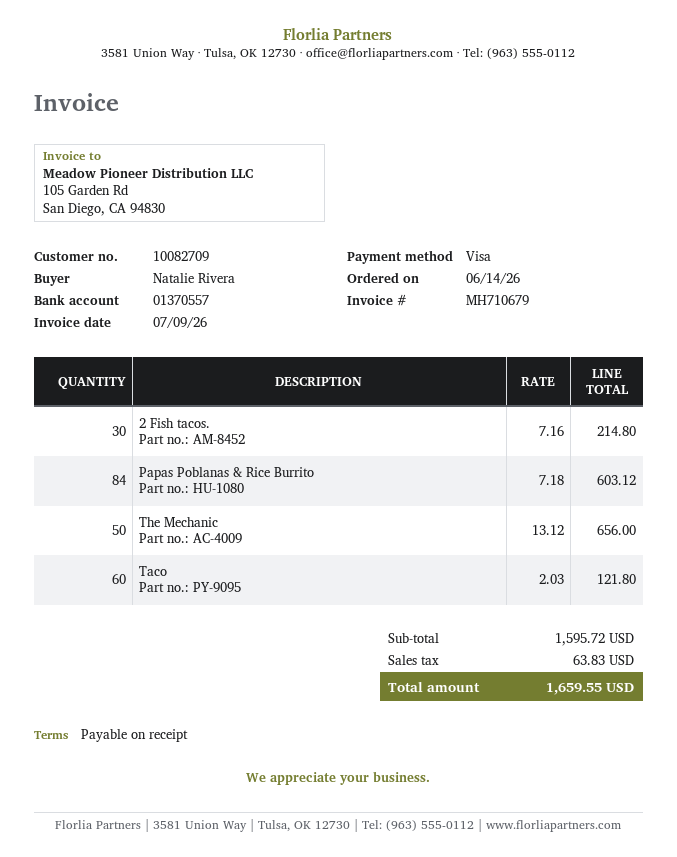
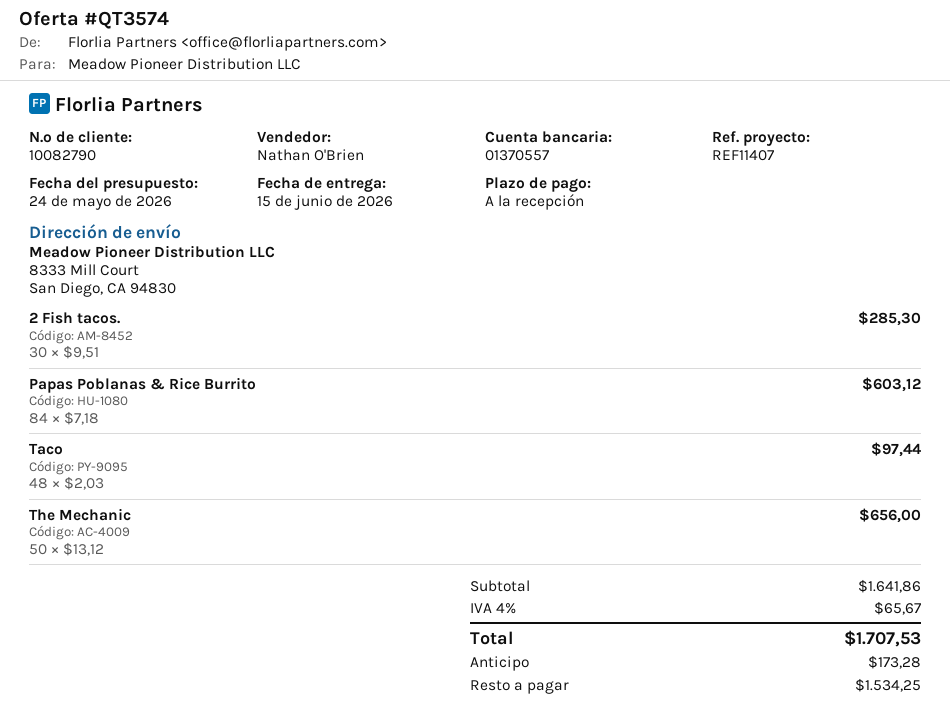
customer number: 10082709 -> 10082790
2 Fish tacos.: 30 x 7.16 = 214.80 -> 30 x 9.51 = 285.30
Taco: 60 x 2.03 = 121.80 -> 48 x 2.03 = 97.44
subtotal: 1595.72 -> 1641.86
tax: 63.83 -> 65.67
total: 1659.55 -> 1707.53

